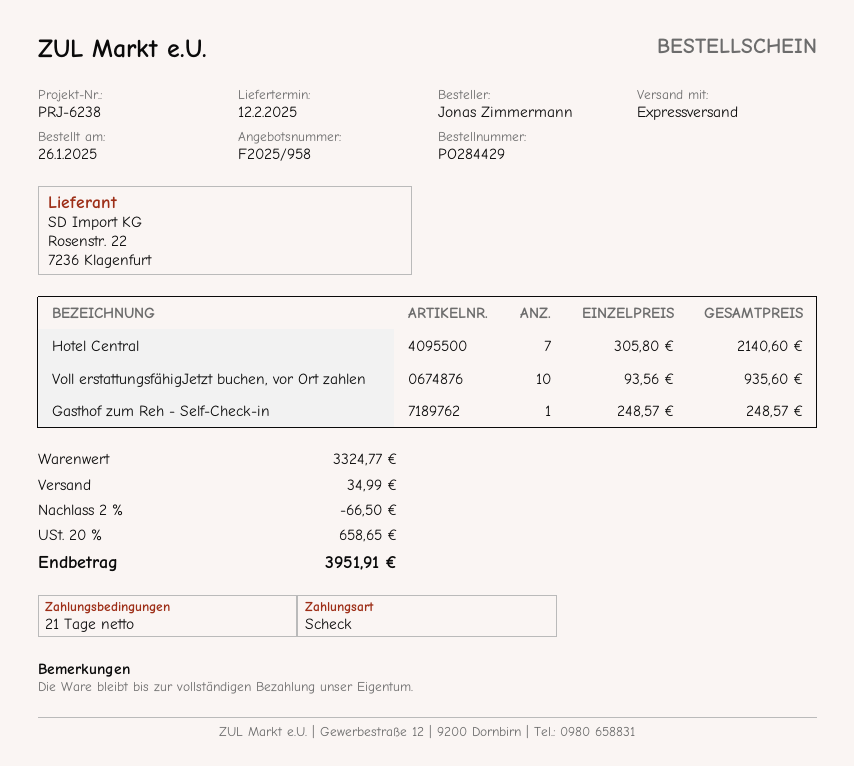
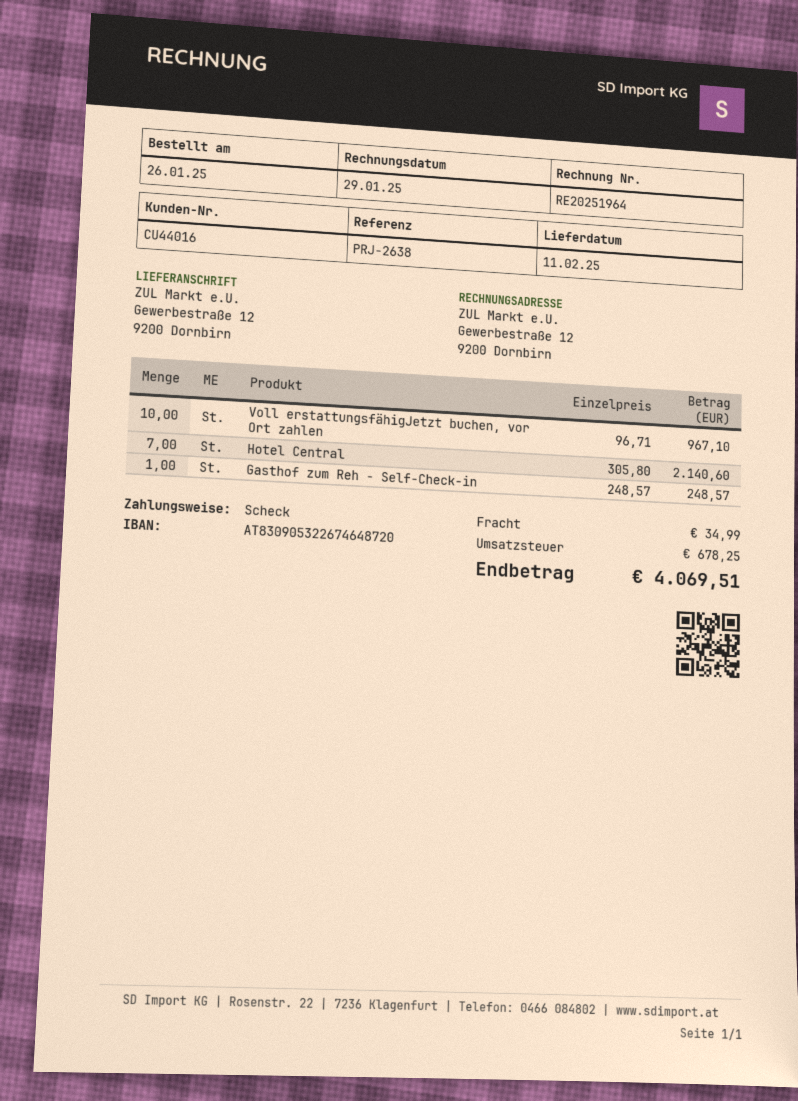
delivery date: 2025-02-12 -> 2025-02-11
reference: PRJ-6238 -> PRJ-2638
Voll erstattungsfähigJetzt buchen, vor Ort zahlen: 10 x 93.56 = 935.60 -> 10 x 96.71 = 967.10
discount: 2% = 66.50 -> none
tax: 658.65 -> 678.25
total: 3951.91 -> 4069.51

